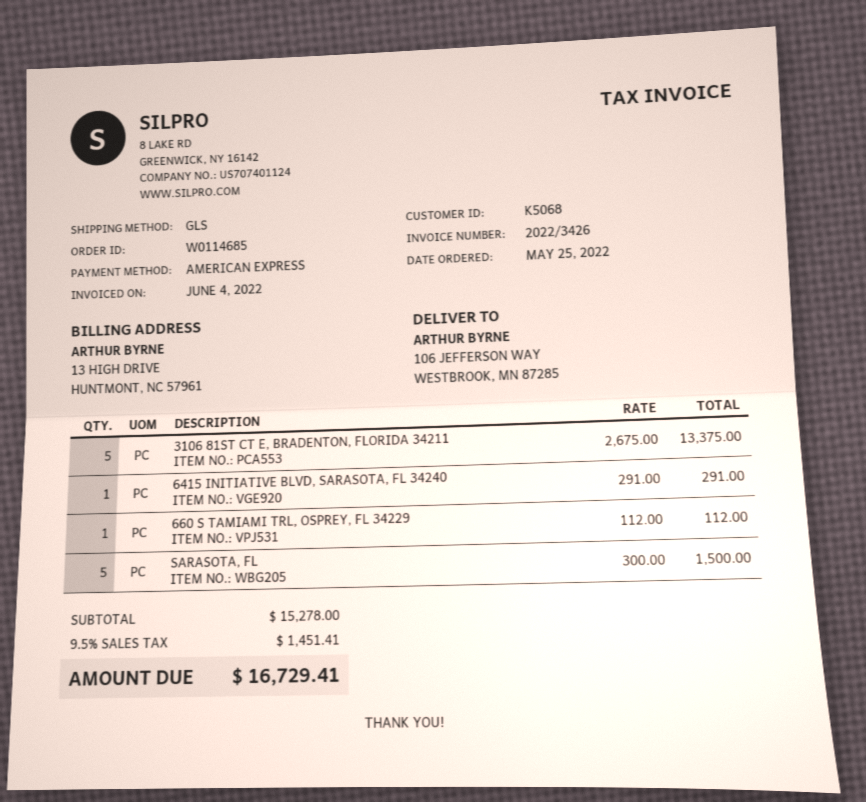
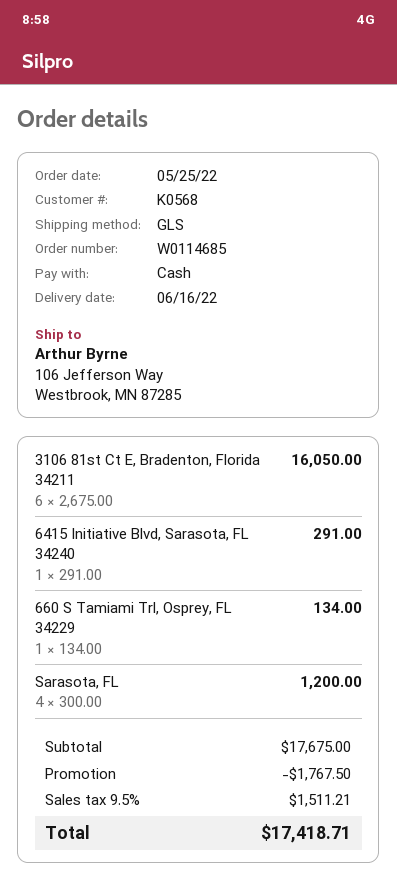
customer number: K5068 -> K0568
payment method: American Express -> cash
3106 81ST CT E, BRADENTON, FLORIDA 34211: 5 x 2675.00 = 13375.00 -> 6 x 2675.00 = 16050.00
660 S TAMIAMI TRL, OSPREY, FL 34229: 1 x 112.00 = 112.00 -> 1 x 134.00 = 134.00
SARASOTA, FL: 5 x 300.00 = 1500.00 -> 4 x 300.00 = 1200.00
subtotal: 15278.00 -> 17675.00
discount: none -> 1767.50
tax: 9.5% = 1451.41 -> 9.5% = 1511.21
total: 16729.41 -> 17418.71

